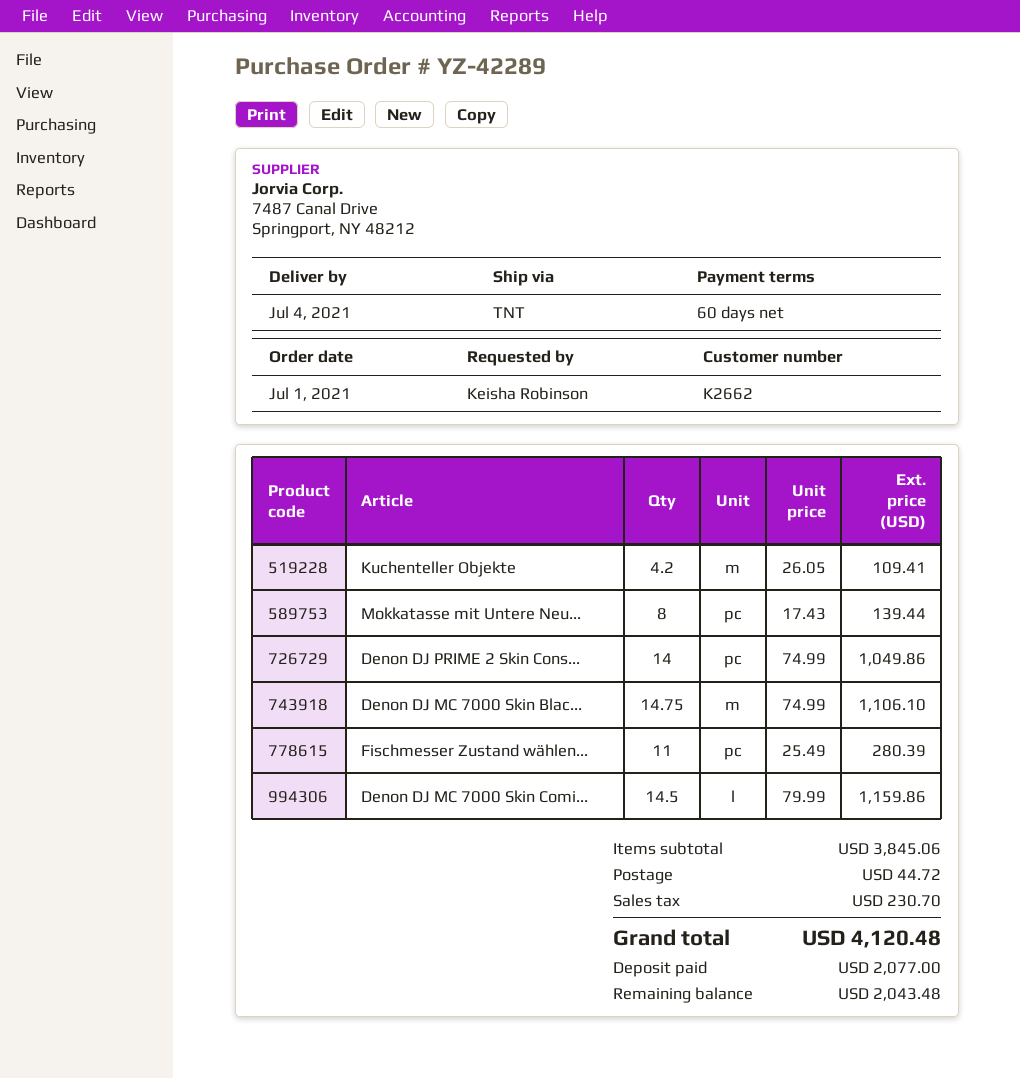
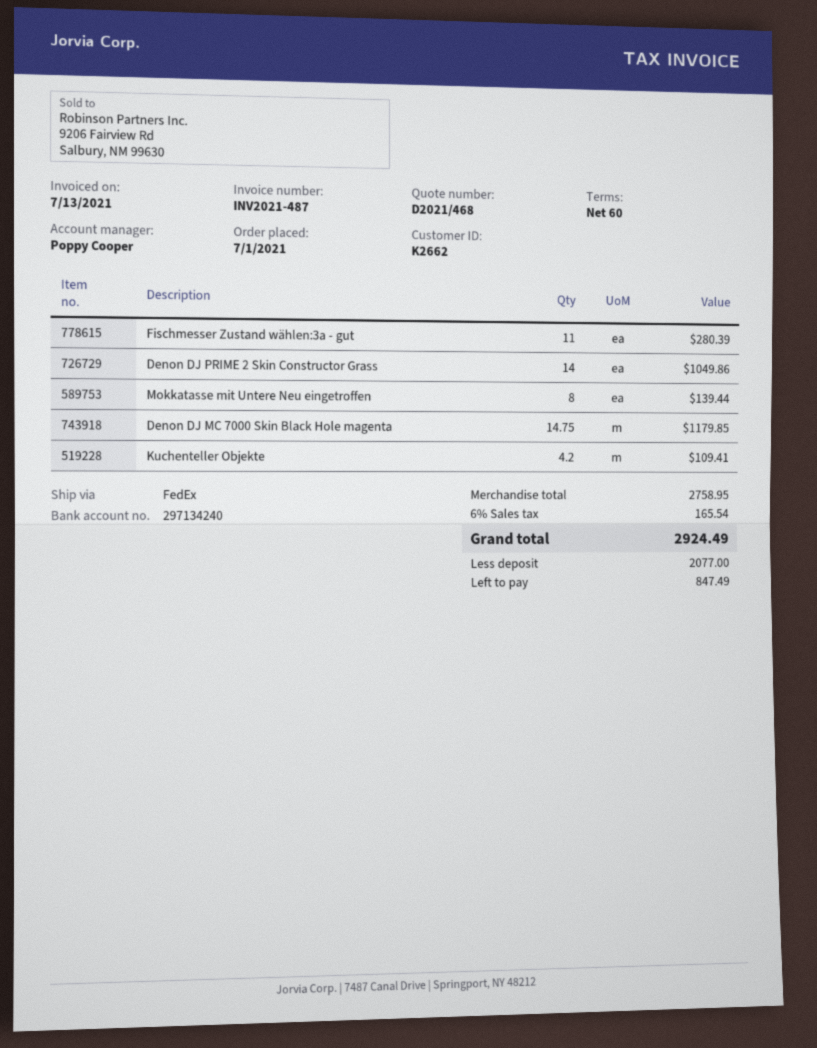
shipping method: TNT -> FedEx
Denon DJ MC 7000 Skin Blac...: 14.75 for 1106.10 -> 14.75 for 1179.85
Denon DJ MC 7000 Skin Comi...: 14.5 for 1159.86 -> none
subtotal: 3845.06 -> 2758.95
shipping: 44.72 -> none
tax: 230.70 -> 165.54
total: 4120.48 -> 2924.49
balance: 2043.48 -> 847.49

